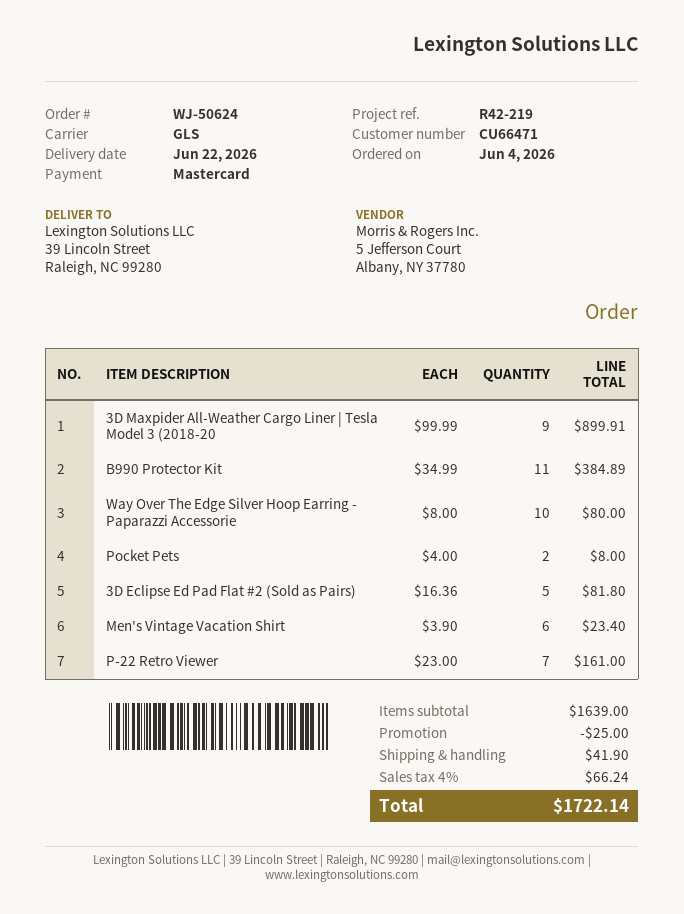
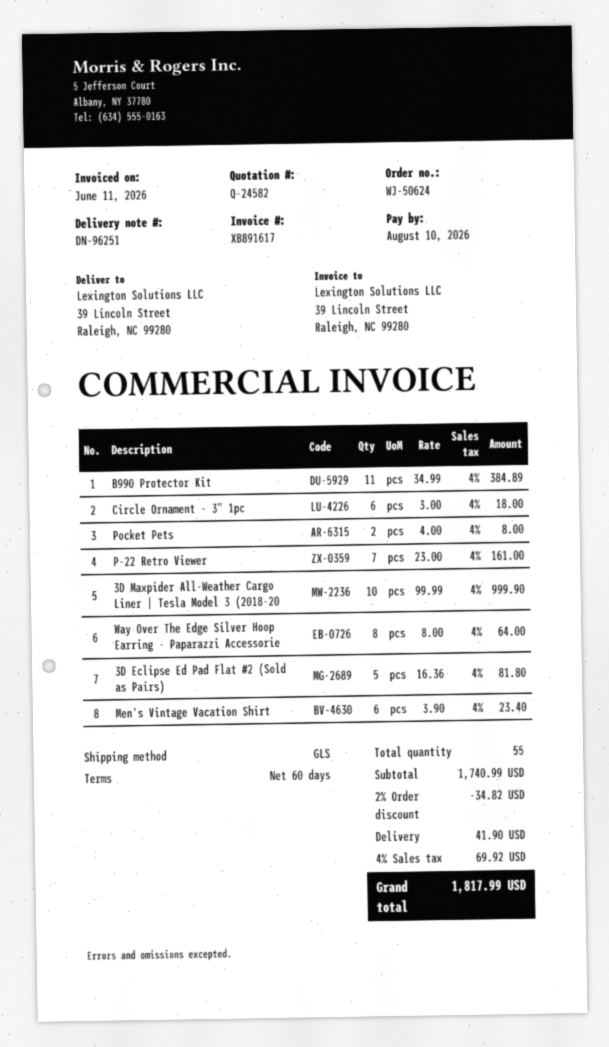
3D Maxpider All-Weather Cargo Liner | Tesla Model 3 (2018-20: 9 x 99.99 = 899.91 -> 10 x 99.99 = 999.90
Way Over The Edge Silver Hoop Earring - Paparazzi Accessorie: 10 x 8.00 = 80.00 -> 8 x 8.00 = 64.00
Circle Ornament - 3" 1pc: none -> 6 x 3.00 = 18.00
subtotal: 1639.00 -> 1740.99
discount: 25.00 -> 34.82
tax: 4% = 66.24 -> 4% = 69.92
total: 1722.14 -> 1817.99

